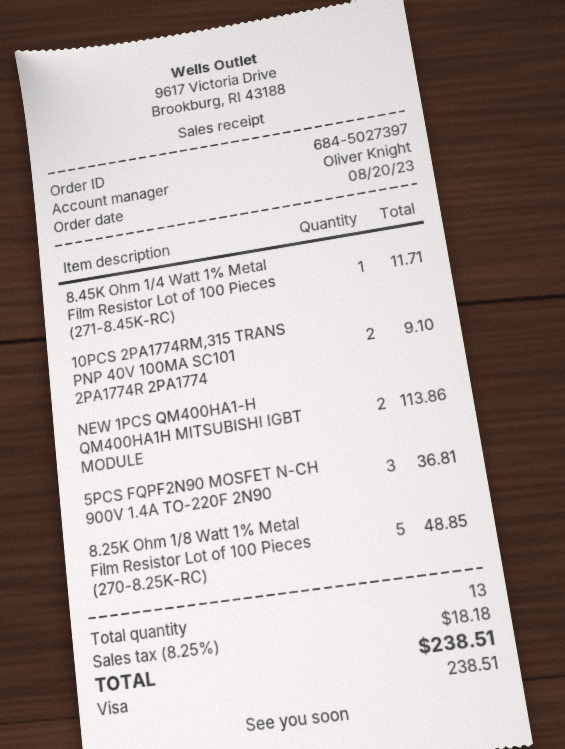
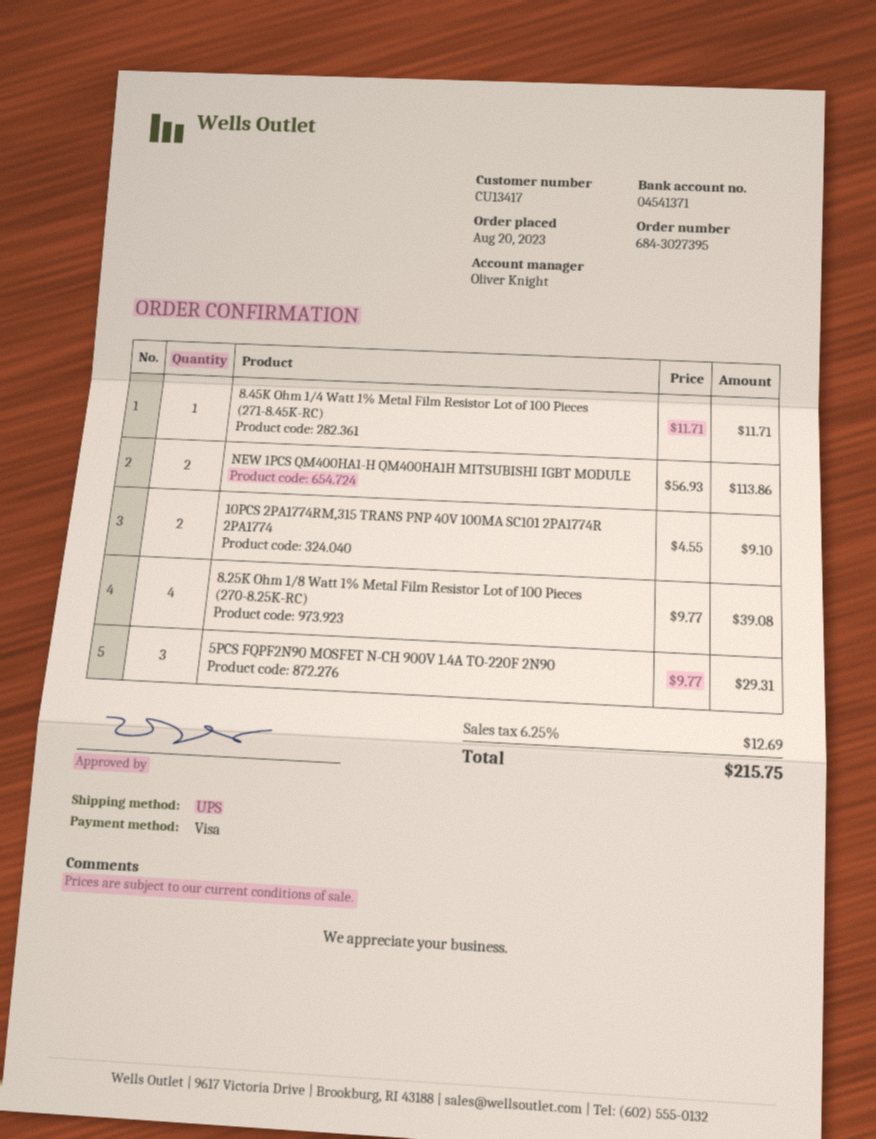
order number: 684-5027397 -> 684-3027395
5PCS FQPF2N90 MOSFET N-CH 900V 1.4A TO-220F 2N90: 3 for 36.81 -> 3 for 29.31
8.25K Ohm 1/8 Watt 1% Metal Film Resistor Lot of 100 Pieces (270-8.25K-RC): 5 for 48.85 -> 4 for 39.08
tax: 8.25% = 18.18 -> 6.25% = 12.69
total: 238.51 -> 215.75

